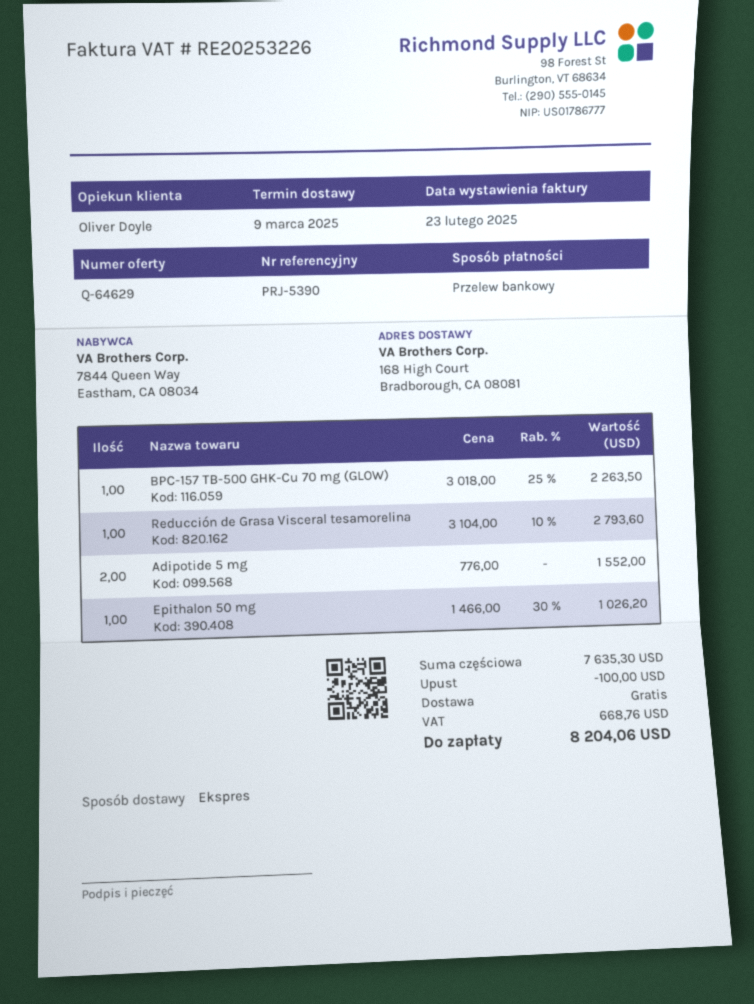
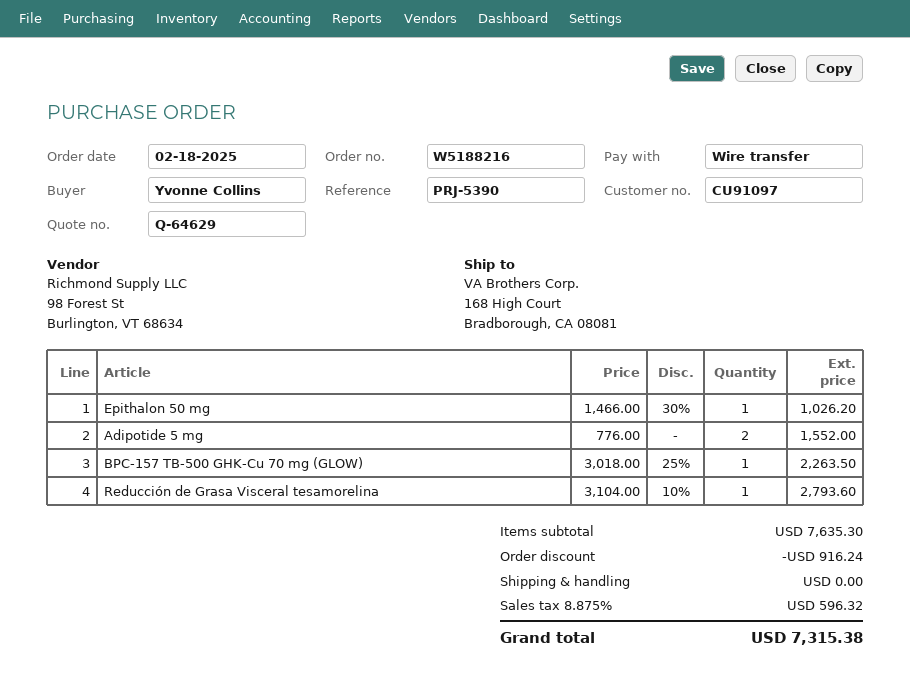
discount: 100.00 -> 916.24
tax: 668.76 -> 596.32
total: 8204.06 -> 7315.38

